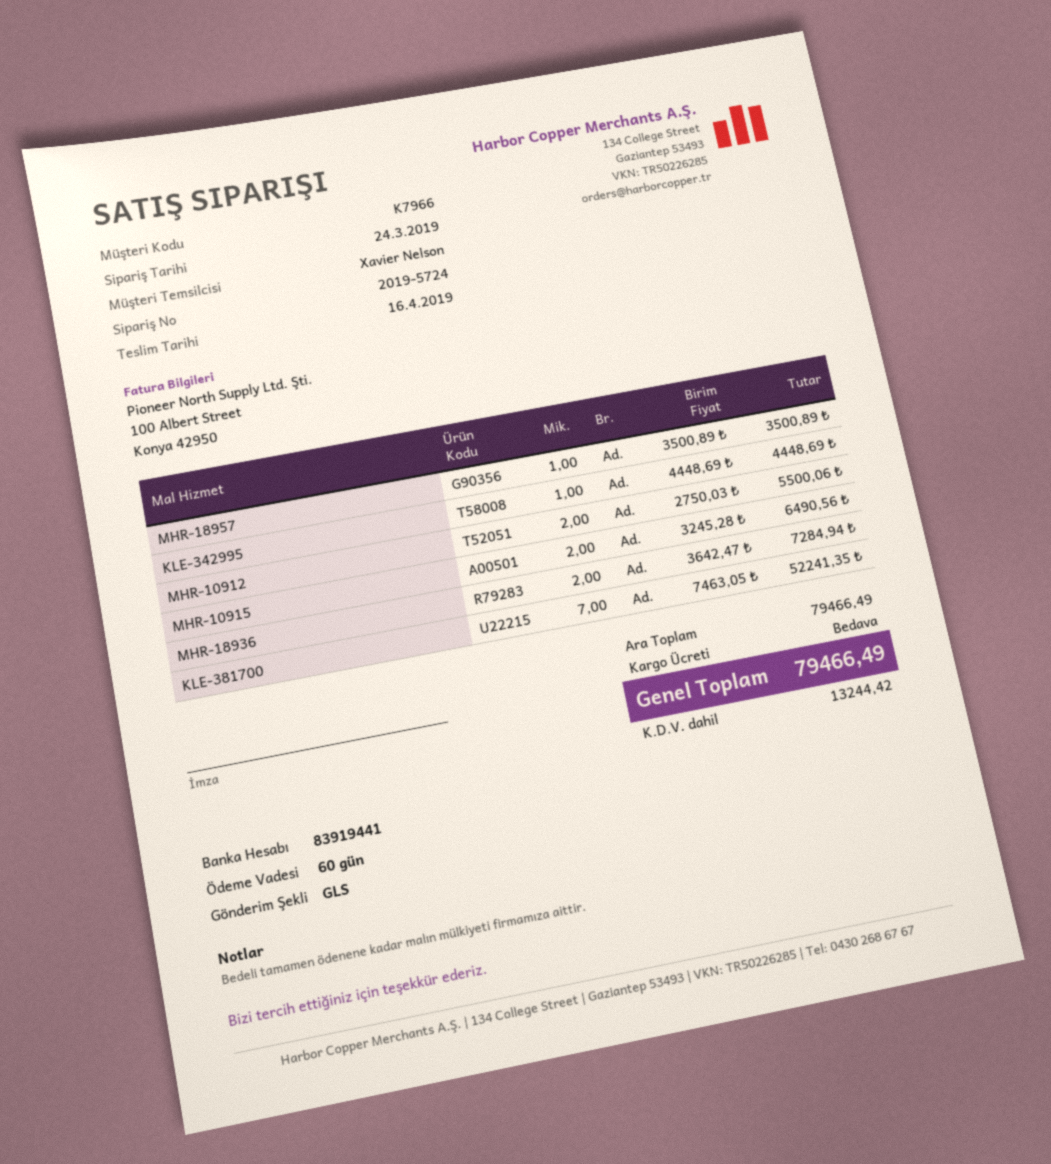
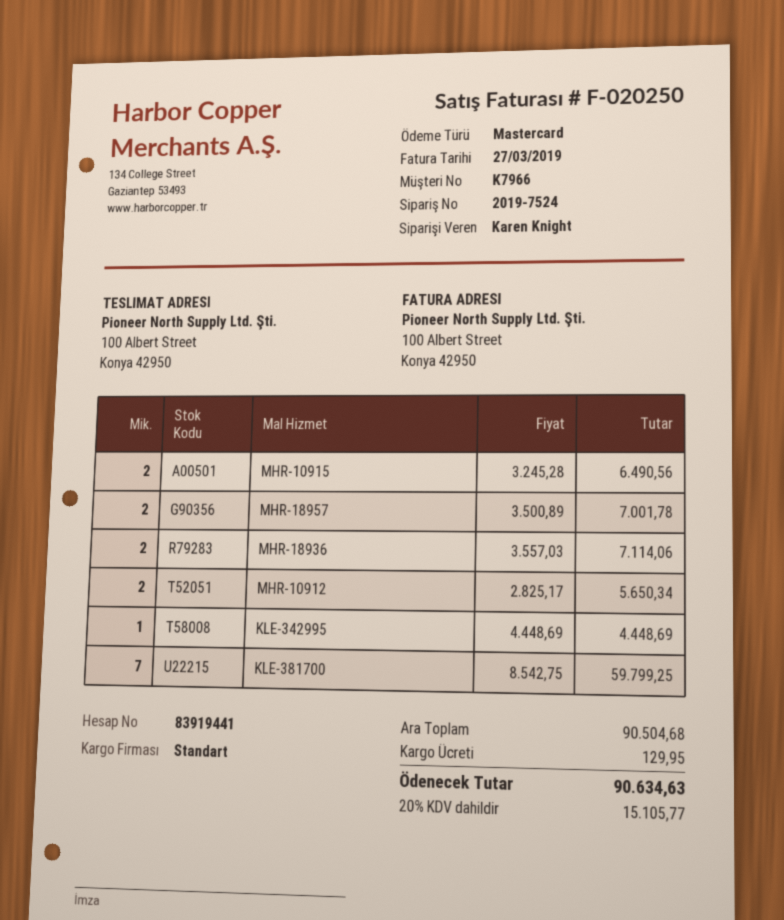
order number: 2019-5724 -> 2019-7524
shipping method: GLS -> standard
MHR-18957: 1 x 3500.89 = 3500.89 -> 2 x 3500.89 = 7001.78
MHR-10912: 2 x 2750.03 = 5500.06 -> 2 x 2825.17 = 5650.34
MHR-18936: 2 x 3642.47 = 7284.94 -> 2 x 3557.03 = 7114.06
KLE-381700: 7 x 7463.05 = 52241.35 -> 7 x 8542.75 = 59799.25
subtotal: 79466.49 -> 90504.68
shipping: 0.00 -> 129.95
tax: 13244.42 -> 15105.77
total: 79466.49 -> 90634.63

